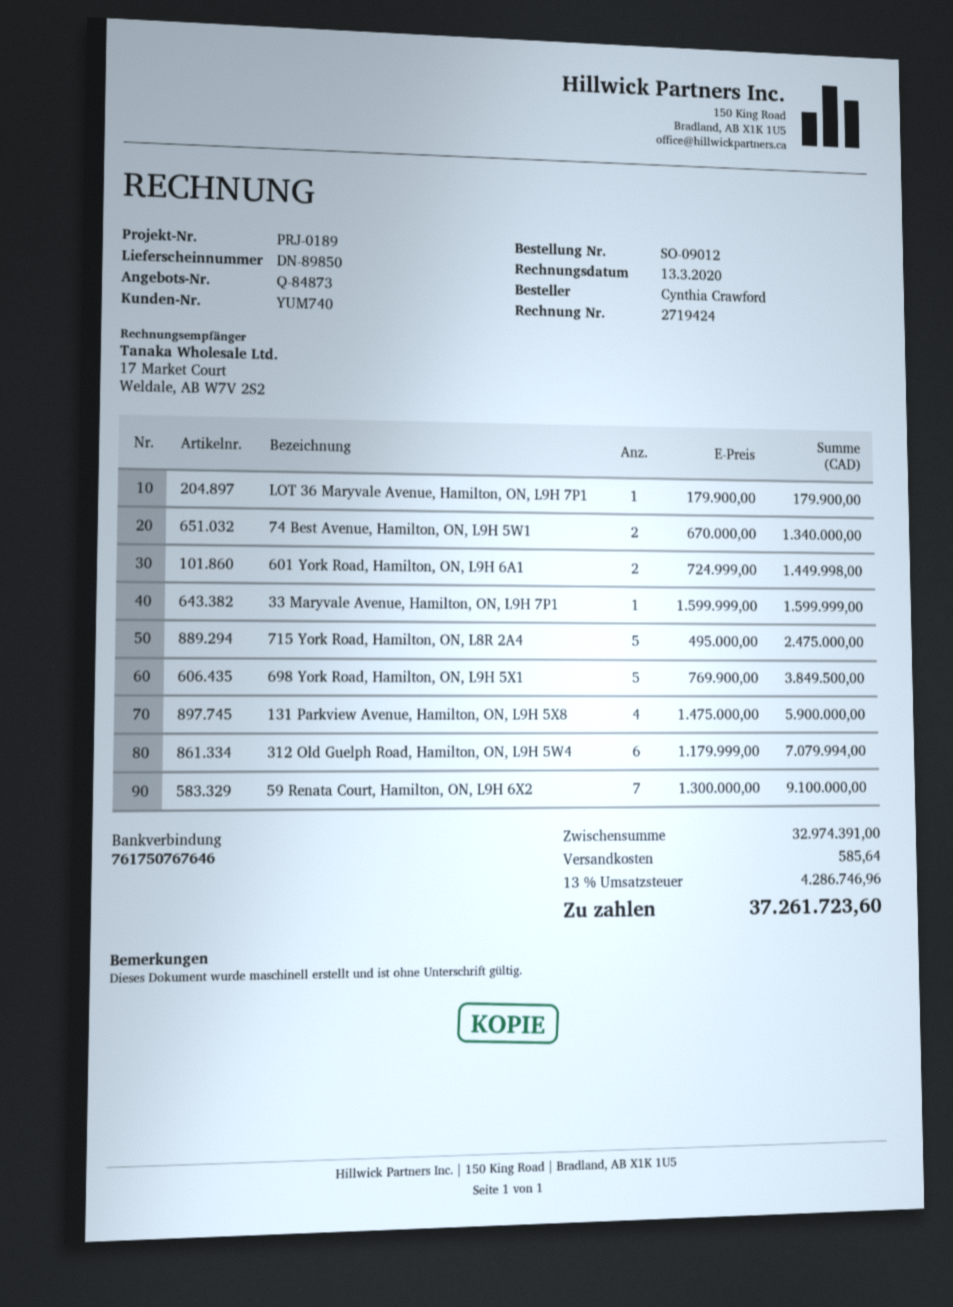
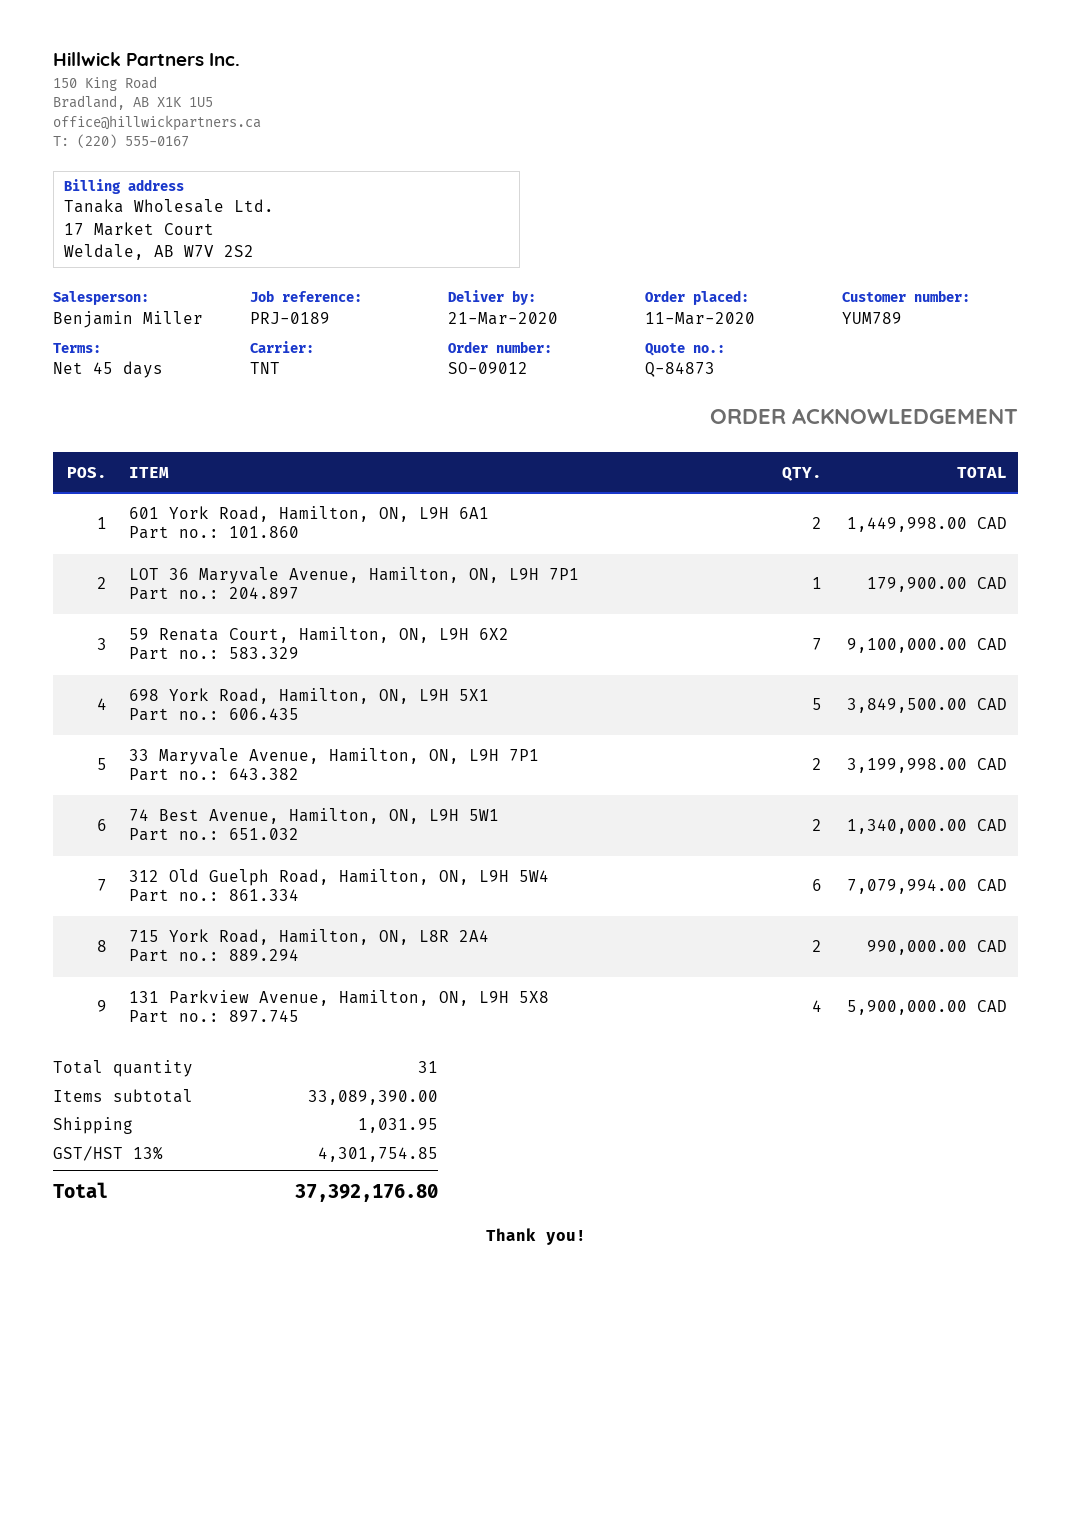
customer number: YUM740 -> YUM789
33 Maryvale Avenue, Hamilton, ON, L9H 7P1: 1 for 1599999.00 -> 2 for 3199998.00
715 York Road, Hamilton, ON, L8R 2A4: 5 for 2475000.00 -> 2 for 990000.00
subtotal: 32974391.00 -> 33089390.00
shipping: 585.64 -> 1031.95
tax: 13% = 4286746.96 -> 13% = 4301754.85
total: 37261723.60 -> 37392176.80

